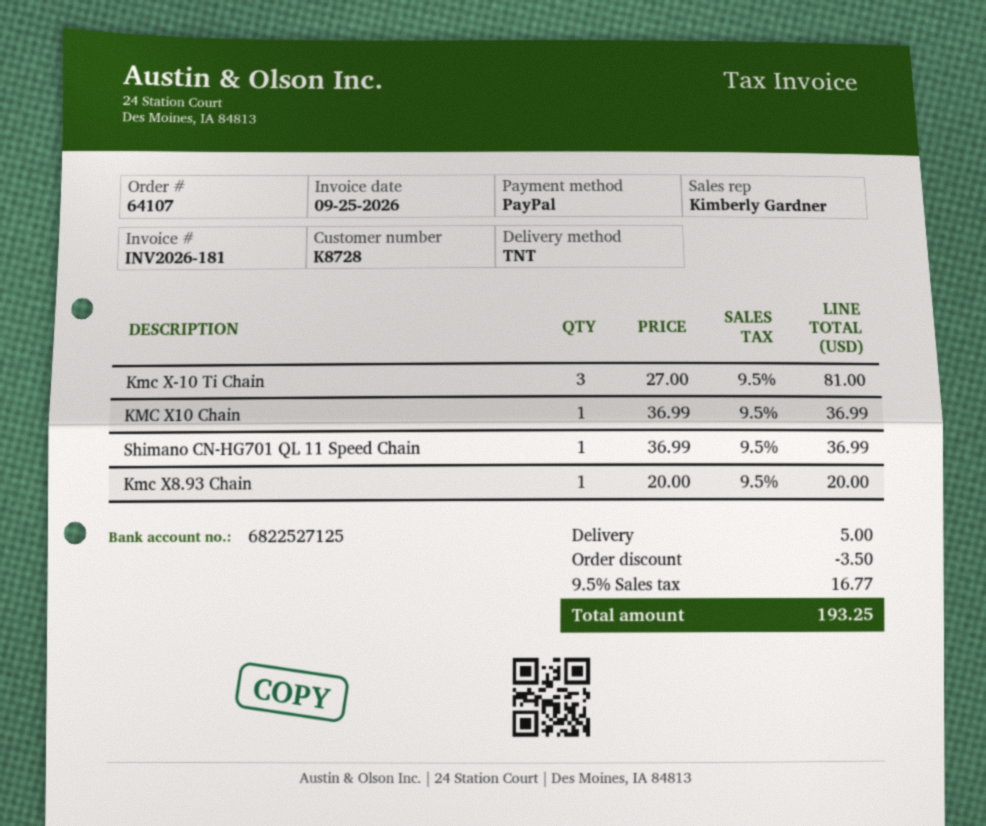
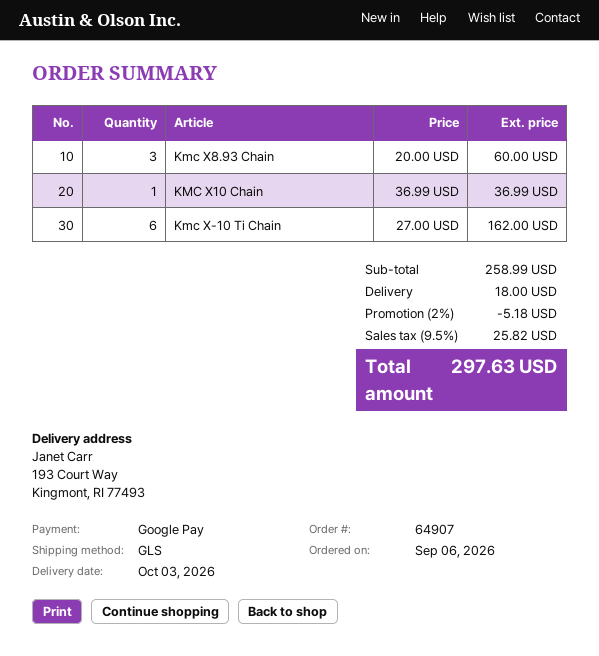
order number: 64107 -> 64907
payment method: PayPal -> Google Pay
shipping method: TNT -> GLS
Kmc X-10 Ti Chain: 3 x 27.00 = 81.00 -> 6 x 27.00 = 162.00
Shimano CN-HG701 QL 11 Speed Chain: 1 x 36.99 = 36.99 -> none
Kmc X8.93 Chain: 1 x 20.00 = 20.00 -> 3 x 20.00 = 60.00
discount: 3.50 -> 5.18
shipping: 5.00 -> 18.00
tax: 9.5% = 16.77 -> 9.5% = 25.82
total: 193.25 -> 297.63

